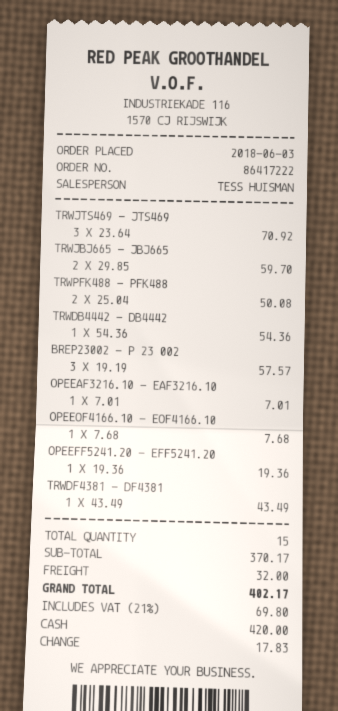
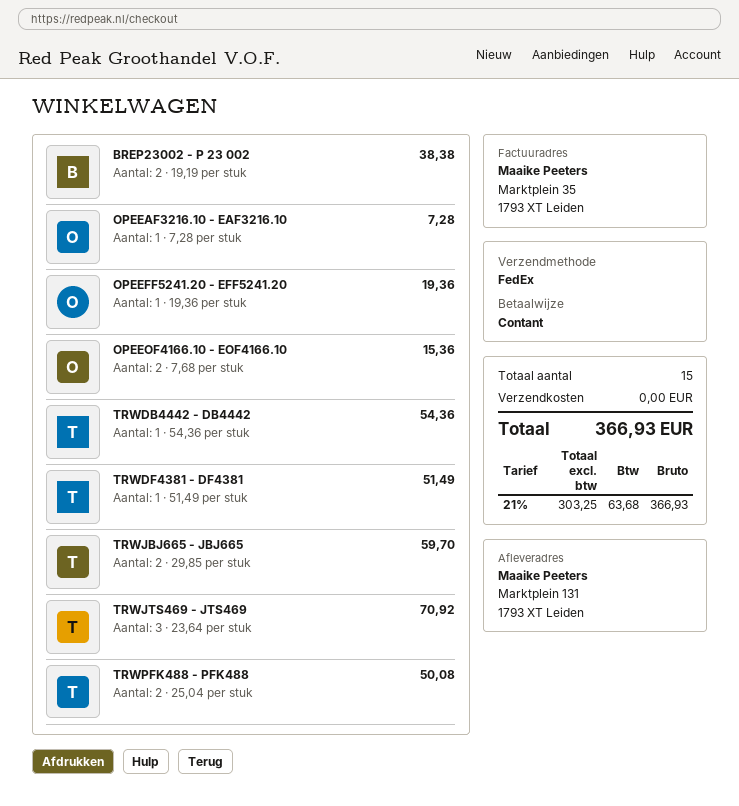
BREP23002 - P 23 002: 3 x 19.19 = 57.57 -> 2 x 19.19 = 38.38
OPEEAF3216.10 - EAF3216.10: 1 x 7.01 = 7.01 -> 1 x 7.28 = 7.28
OPEEOF4166.10 - EOF4166.10: 1 x 7.68 = 7.68 -> 2 x 7.68 = 15.36
TRWDF4381 - DF4381: 1 x 43.49 = 43.49 -> 1 x 51.49 = 51.49
shipping: 32.00 -> 0.00
tax: 21% = 69.80 -> 21% = 63.68
total: 402.17 -> 366.93

